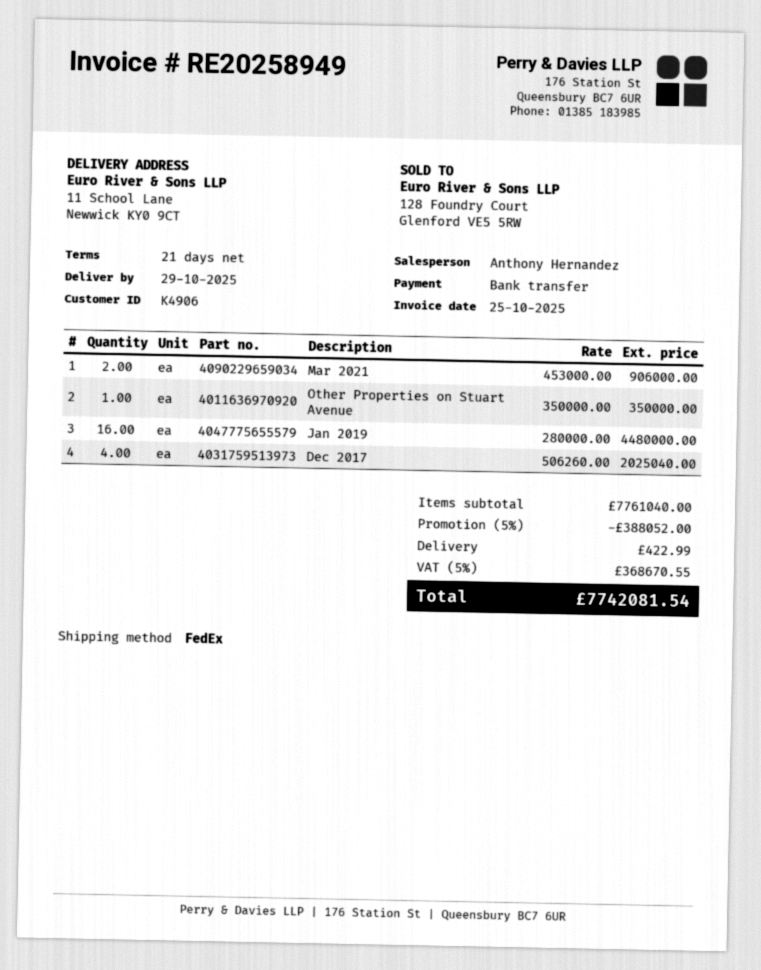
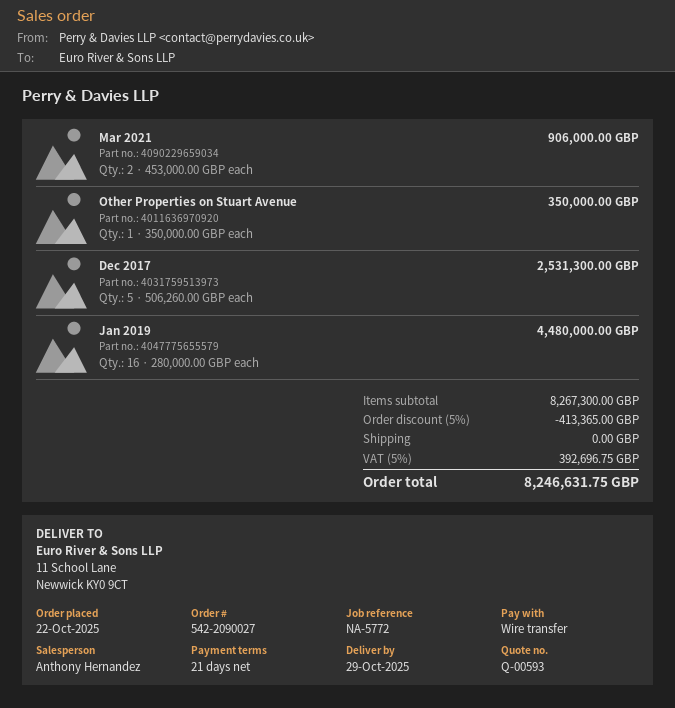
Dec 2017: 4 x 506260.00 = 2025040.00 -> 5 x 506260.00 = 2531300.00
subtotal: 7761040.00 -> 8267300.00
discount: 5% = 388052.00 -> 5% = 413365.00
shipping: 422.99 -> 0.00
tax: 5% = 368670.55 -> 5% = 392696.75
total: 7742081.54 -> 8246631.75

